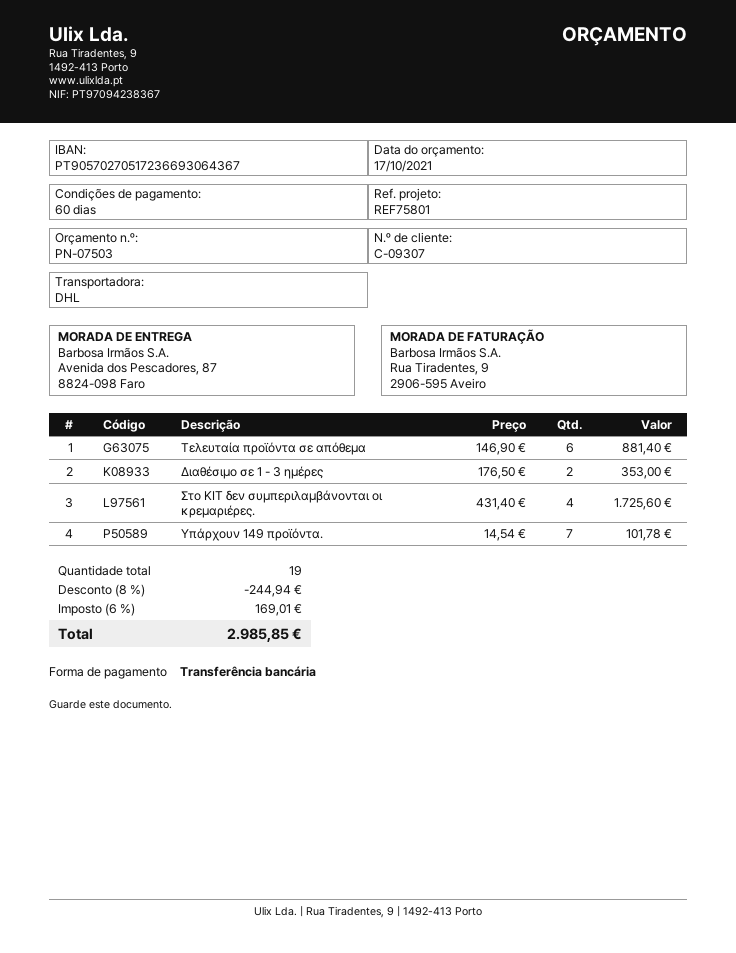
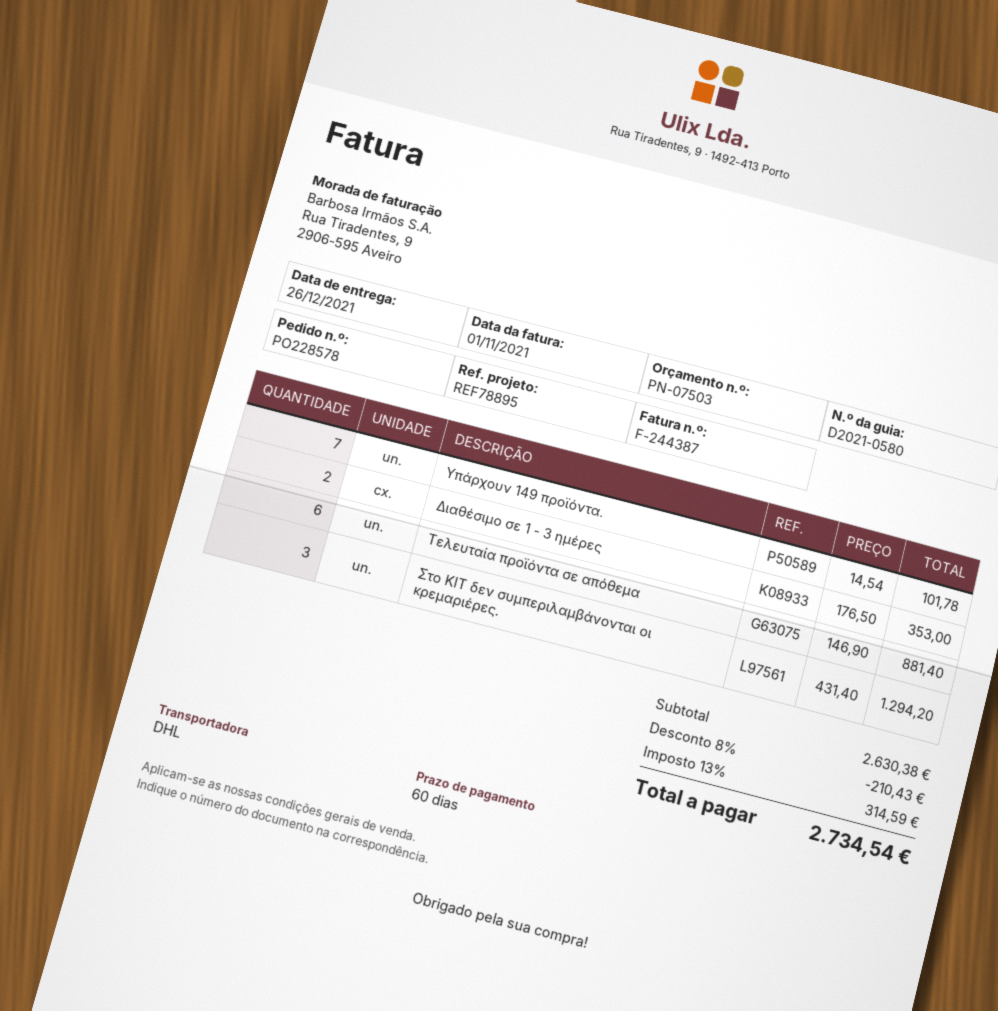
reference: REF75801 -> REF78895
Στο ΚΙΤ δεν συμπεριλαμβάνονται οι κρεμαριέρες.: 4 x 431.40 = 1725.60 -> 3 x 431.40 = 1294.20
discount: 8% = 244.94 -> 8% = 210.43
tax: 6% = 169.01 -> 13% = 314.59
total: 2985.85 -> 2734.54

